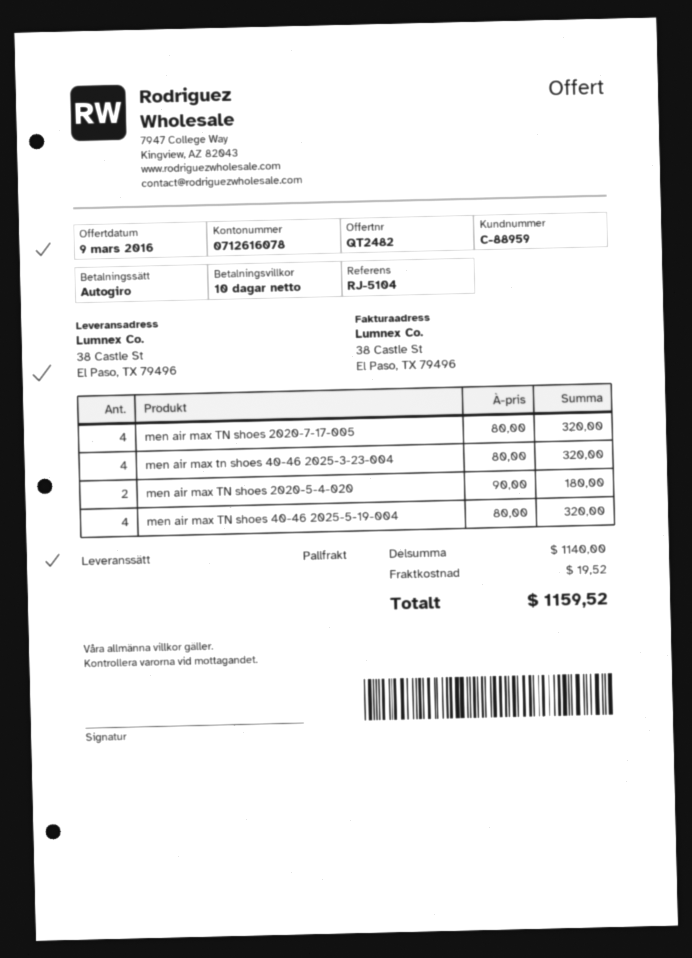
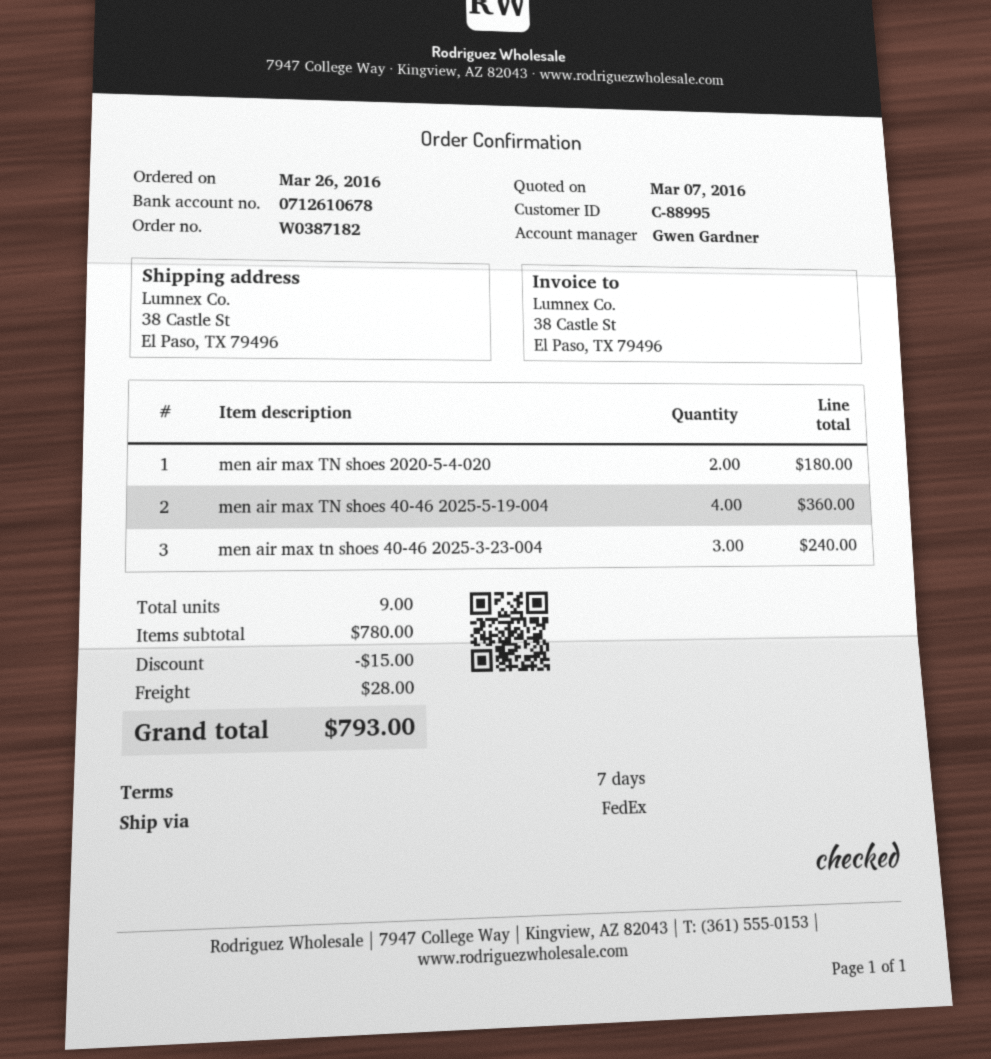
quote date: 2016-03-09 -> 2016-03-07
payment terms: 10 days -> 7 days
customer number: C-88959 -> C-88995
bank account: 0712616078 -> 0712610678
shipping method: pallet freight -> FedEx
men air max TN shoes 2020-7-17-005: 4 for 320.00 -> none
men air max tn shoes 40-46 2025-3-23-004: 4 for 320.00 -> 3 for 240.00
men air max TN shoes 40-46 2025-5-19-004: 4 for 320.00 -> 4 for 360.00
subtotal: 1140.00 -> 780.00
discount: none -> 15.00
shipping: 19.52 -> 28.00
total: 1159.52 -> 793.00

